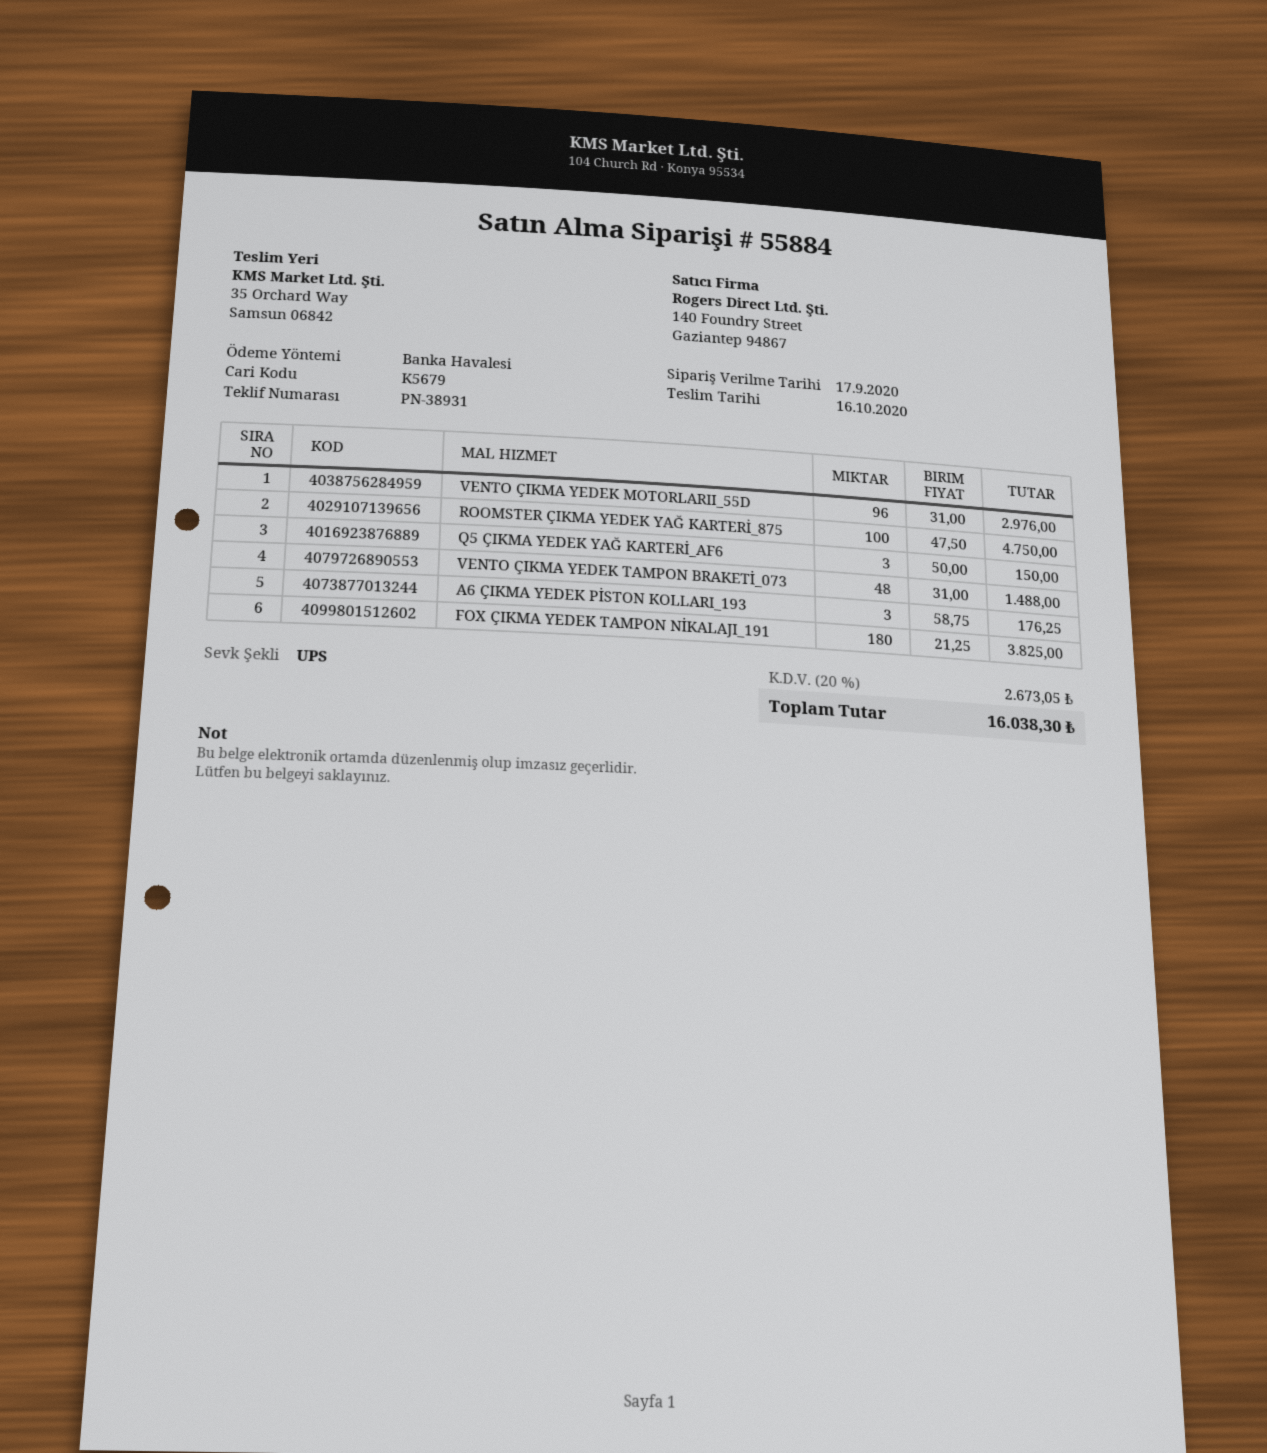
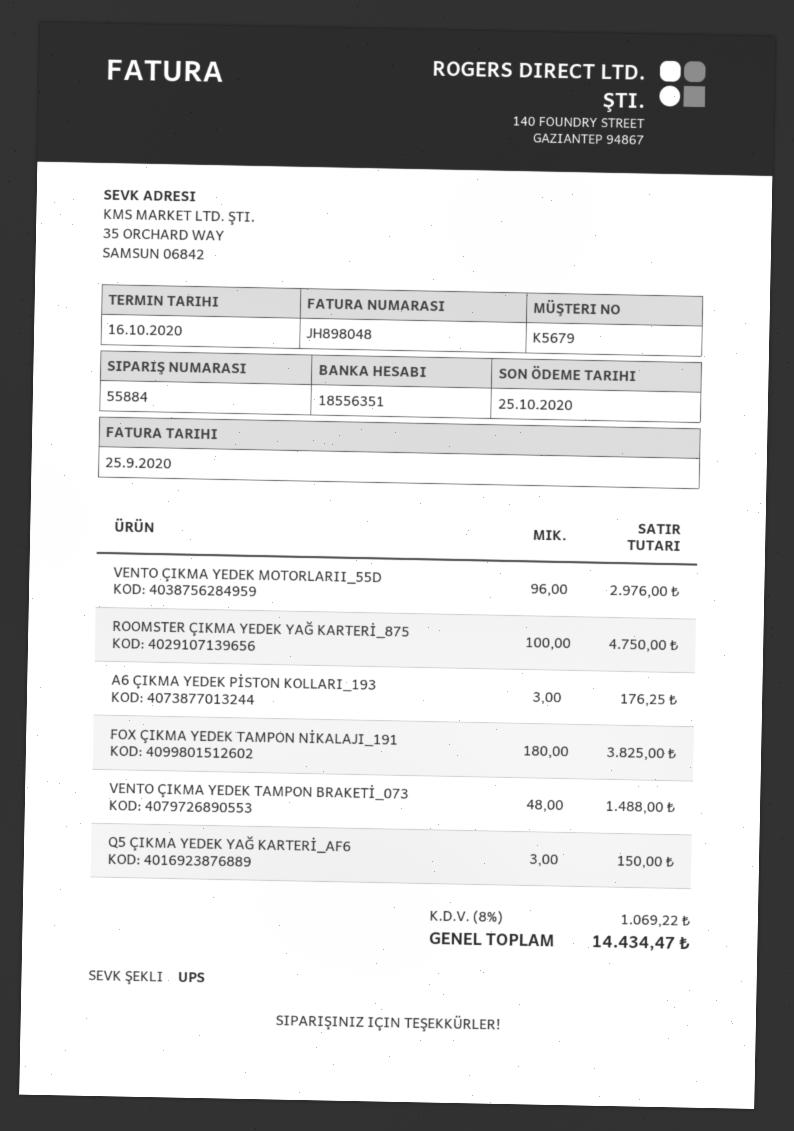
tax: 20% = 2673.05 -> 8% = 1069.22
total: 16038.30 -> 14434.47

